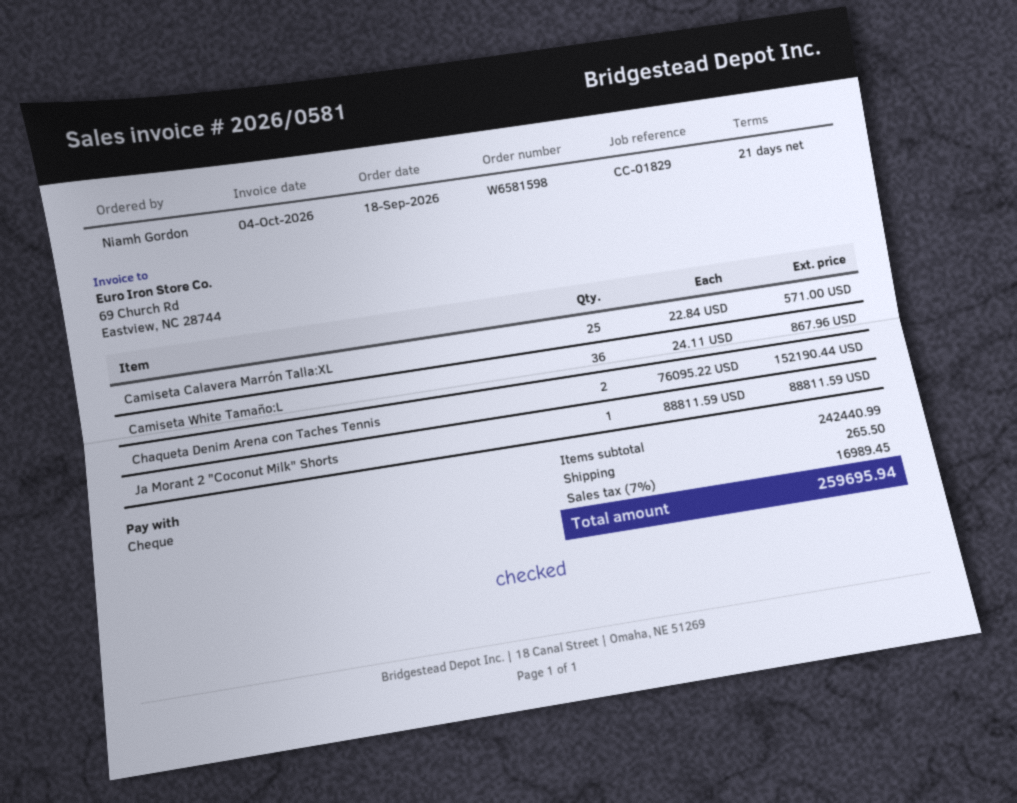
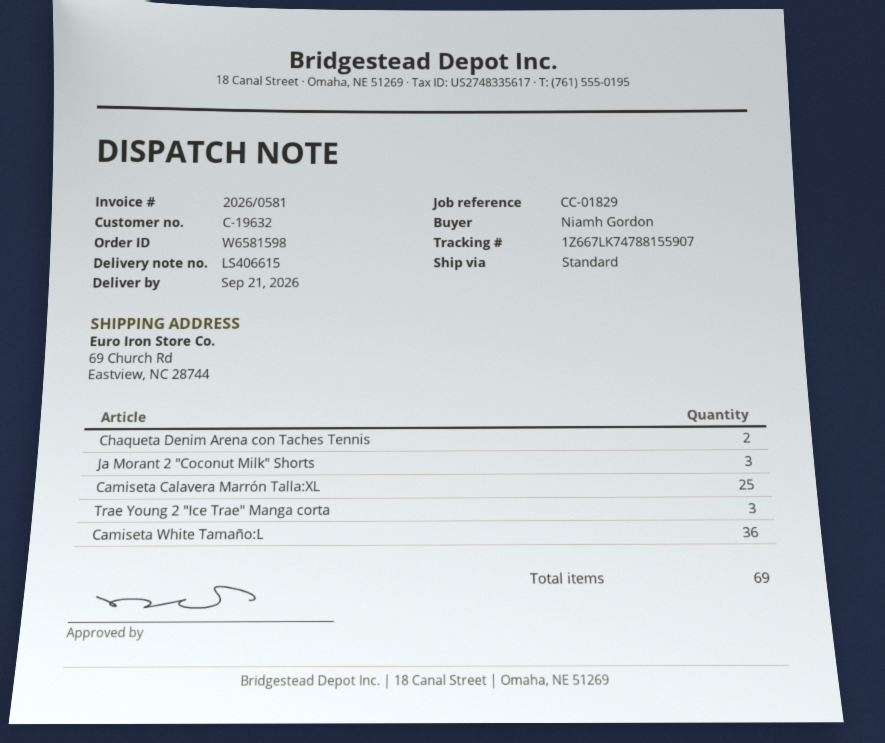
Ja Morant 2 "Coconut Milk" Shorts: 1 -> 3
Trae Young 2 "Ice Trae" Manga corta: none -> 3

